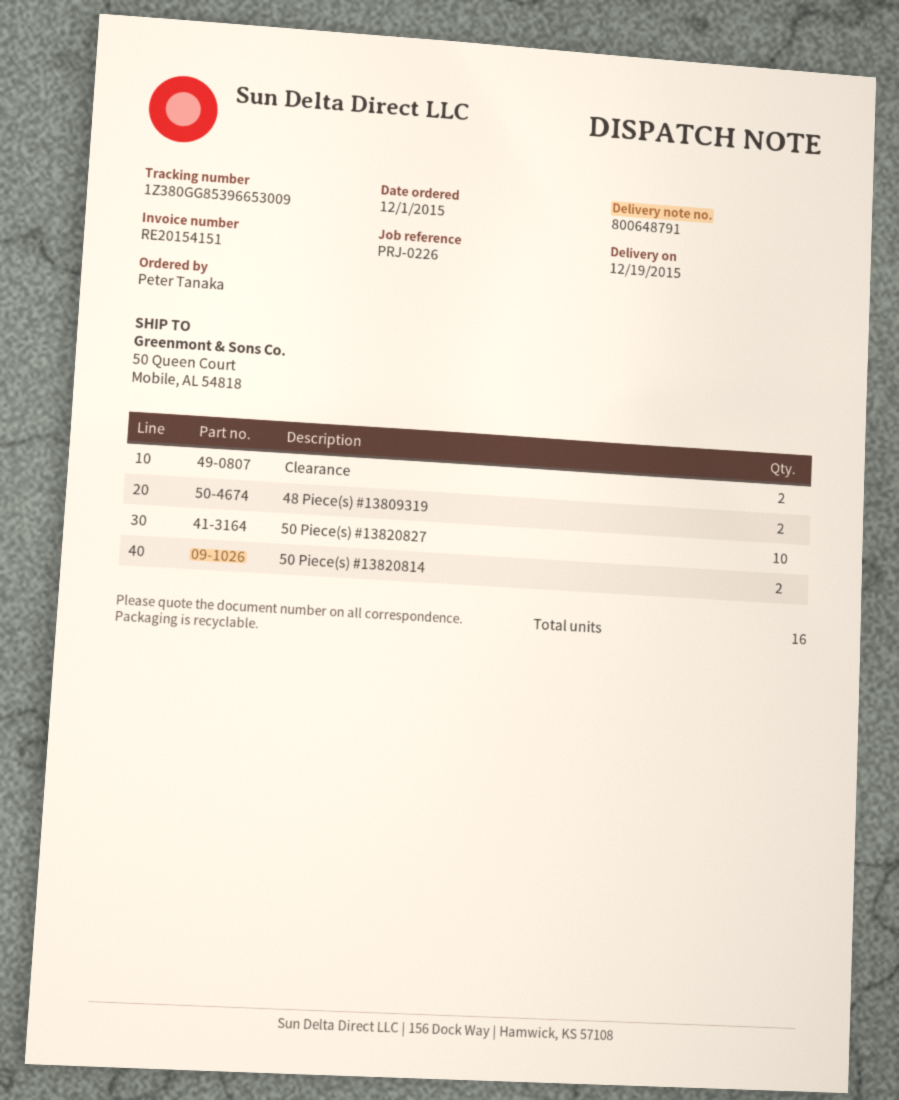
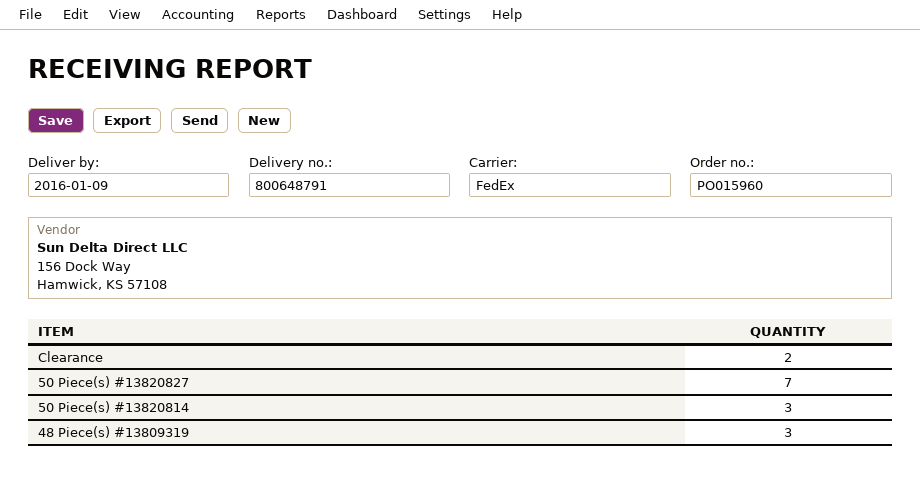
delivery date: 2015-12-19 -> 2016-01-09
48 Piece(s) #13809319: 2 -> 3
50 Piece(s) #13820827: 10 -> 7
50 Piece(s) #13820814: 2 -> 3

